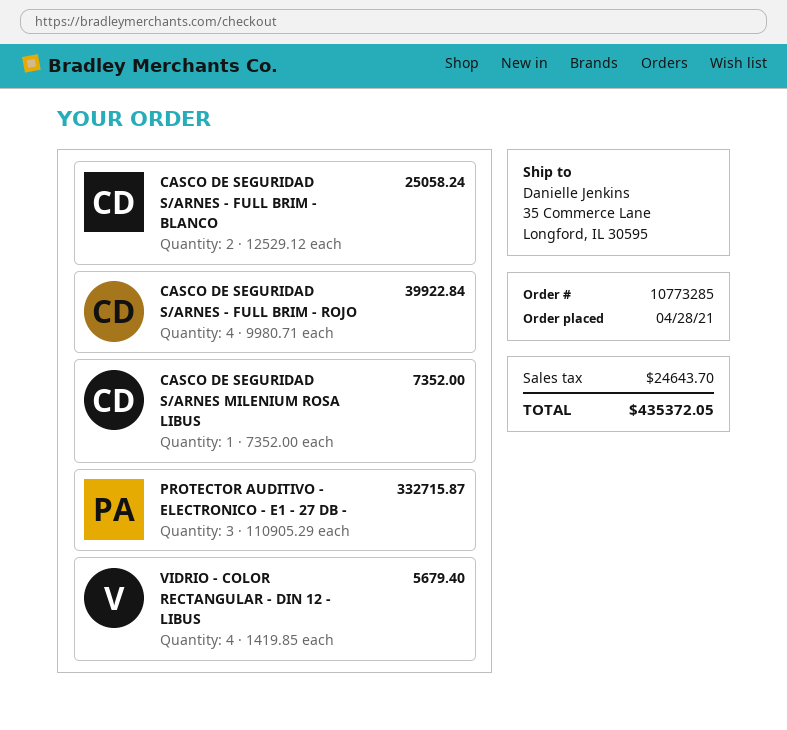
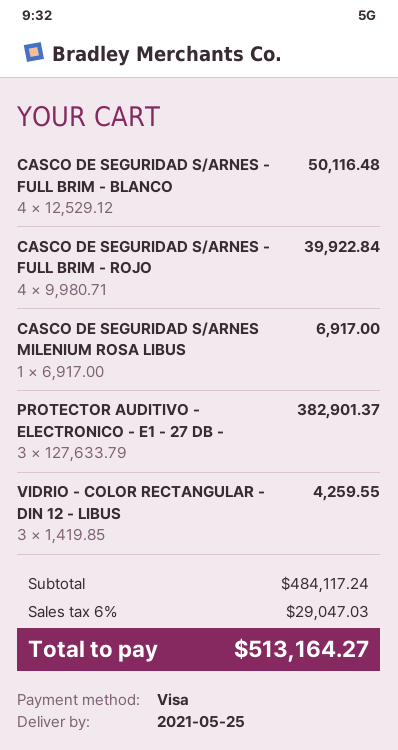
CASCO DE SEGURIDAD S/ARNES - FULL BRIM - BLANCO: 2 x 12529.12 = 25058.24 -> 4 x 12529.12 = 50116.48
CASCO DE SEGURIDAD S/ARNES MILENIUM ROSA LIBUS: 1 x 7352.00 = 7352.00 -> 1 x 6917.00 = 6917.00
PROTECTOR AUDITIVO - ELECTRONICO - E1 - 27 DB -: 3 x 110905.29 = 332715.87 -> 3 x 127633.79 = 382901.37
VIDRIO - COLOR RECTANGULAR - DIN 12 - LIBUS: 4 x 1419.85 = 5679.40 -> 3 x 1419.85 = 4259.55
tax: 24643.70 -> 29047.03
total: 435372.05 -> 513164.27

